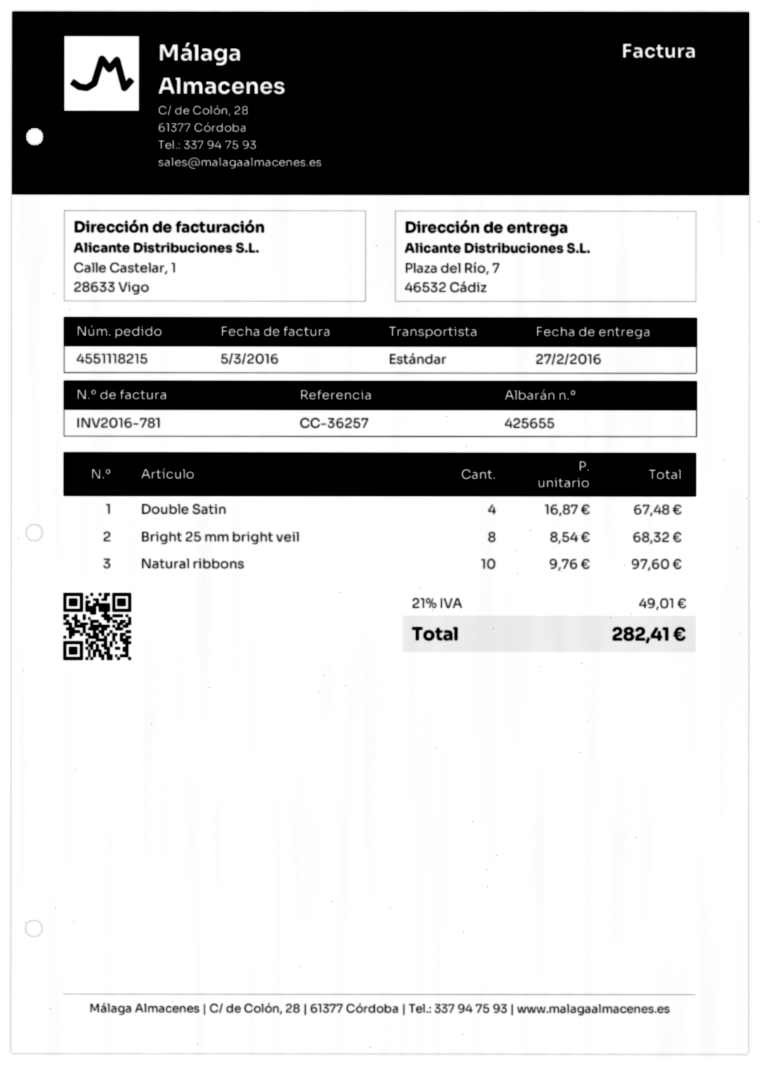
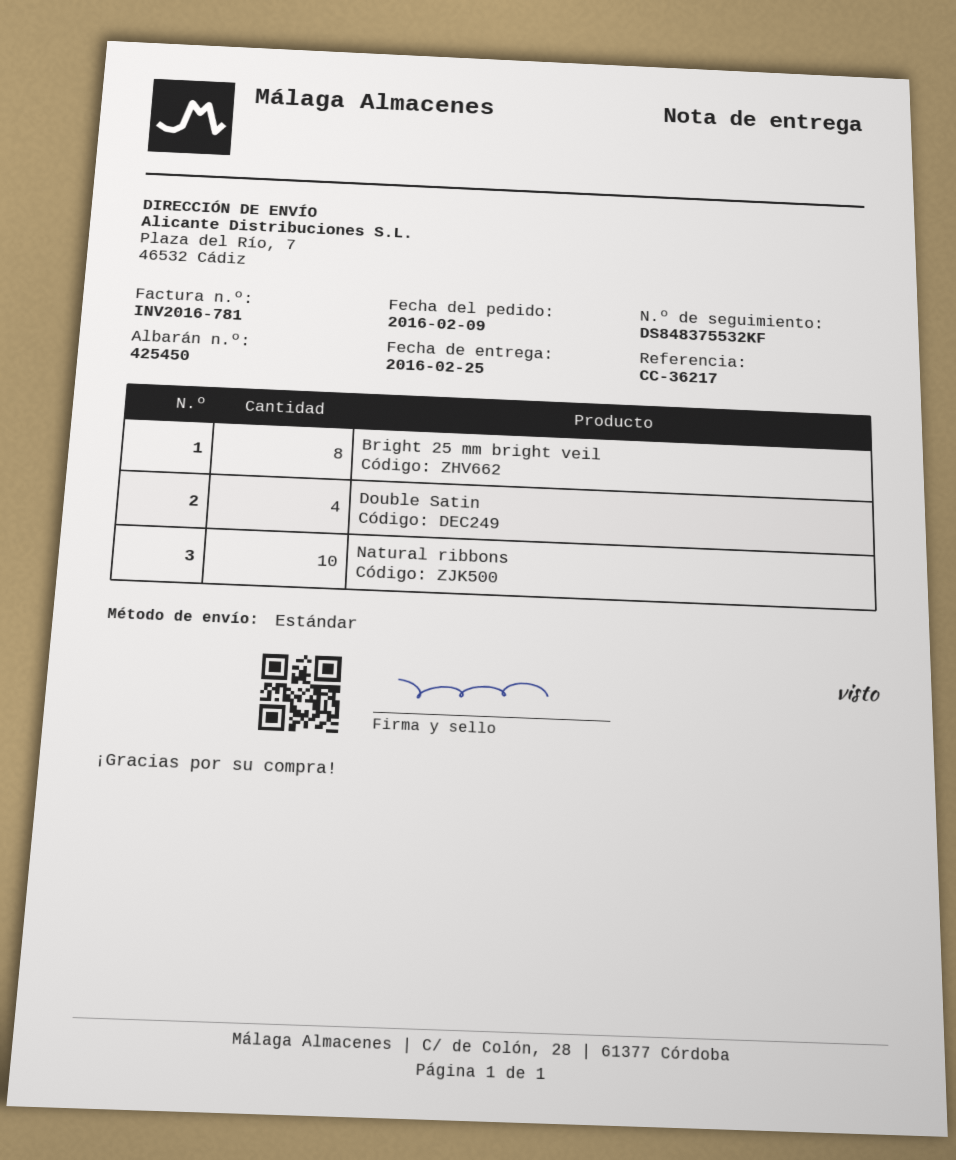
delivery note number: 425655 -> 425450
delivery date: 2016-02-27 -> 2016-02-25
reference: CC-36257 -> CC-36217

